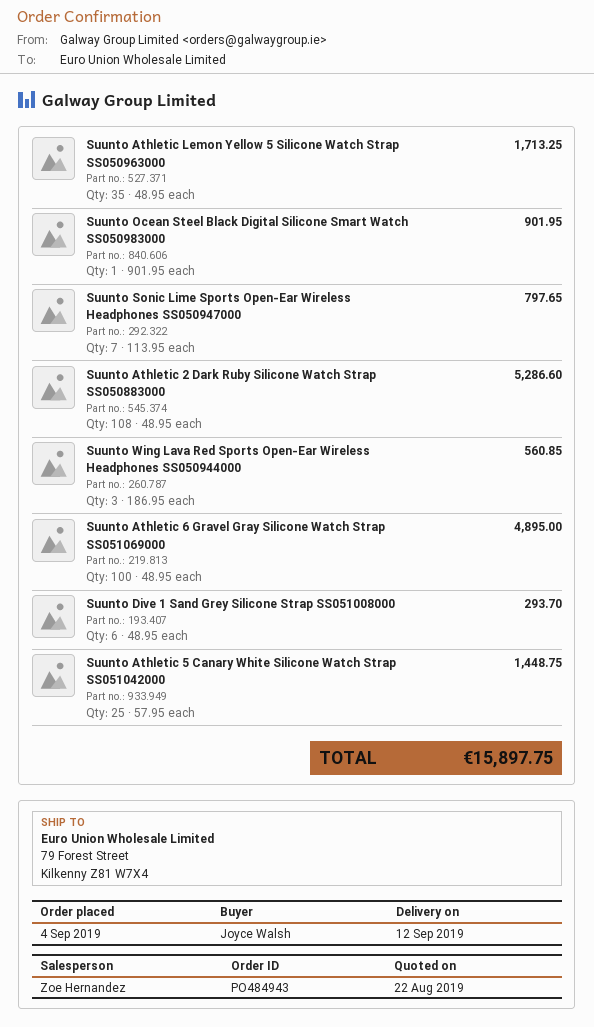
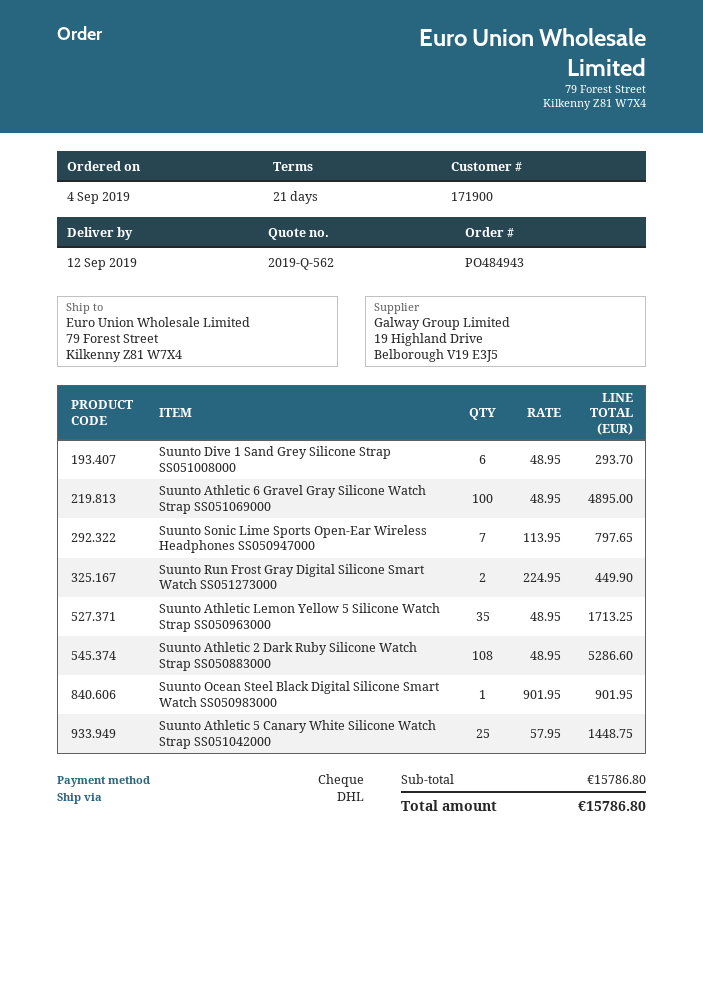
Suunto Wing Lava Red Sports Open-Ear Wireless Headphones SS050944000: 3 x 186.95 = 560.85 -> none
Suunto Run Frost Gray Digital Silicone Smart Watch SS051273000: none -> 2 x 224.95 = 449.90
total: 15897.75 -> 15786.80

